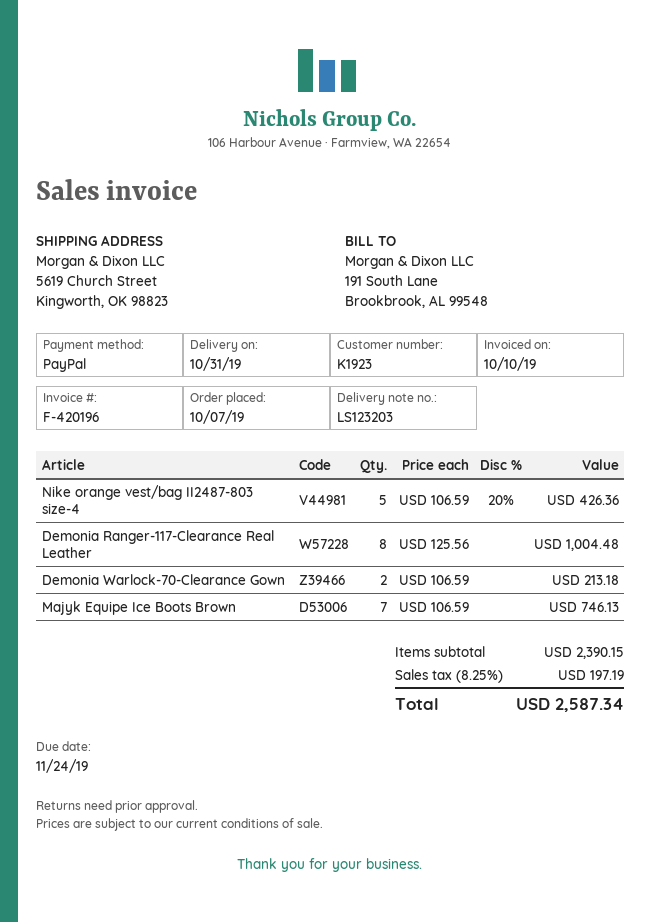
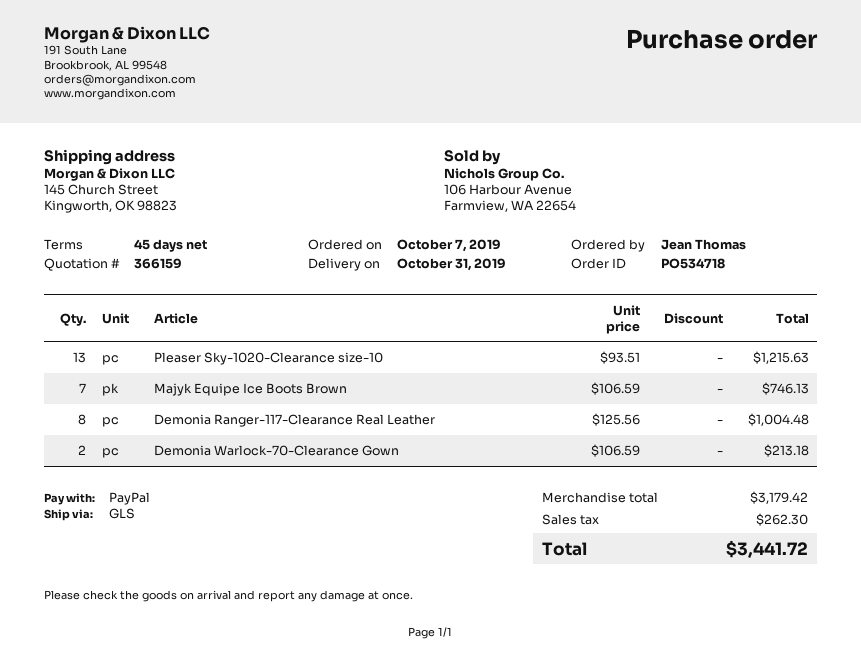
ship to: 5619 Church Street, Kingworth, OK 98823 -> 145 Church Street, Kingworth, OK 98823
Nike orange vest/bag II2487-803 size-4: 5 x 106.59 - 20% = 426.36 -> none
Pleaser Sky-1020-Clearance size-10: none -> 13 x 93.51 = 1215.63
subtotal: 2390.15 -> 3179.42
tax: 197.19 -> 262.30
total: 2587.34 -> 3441.72

